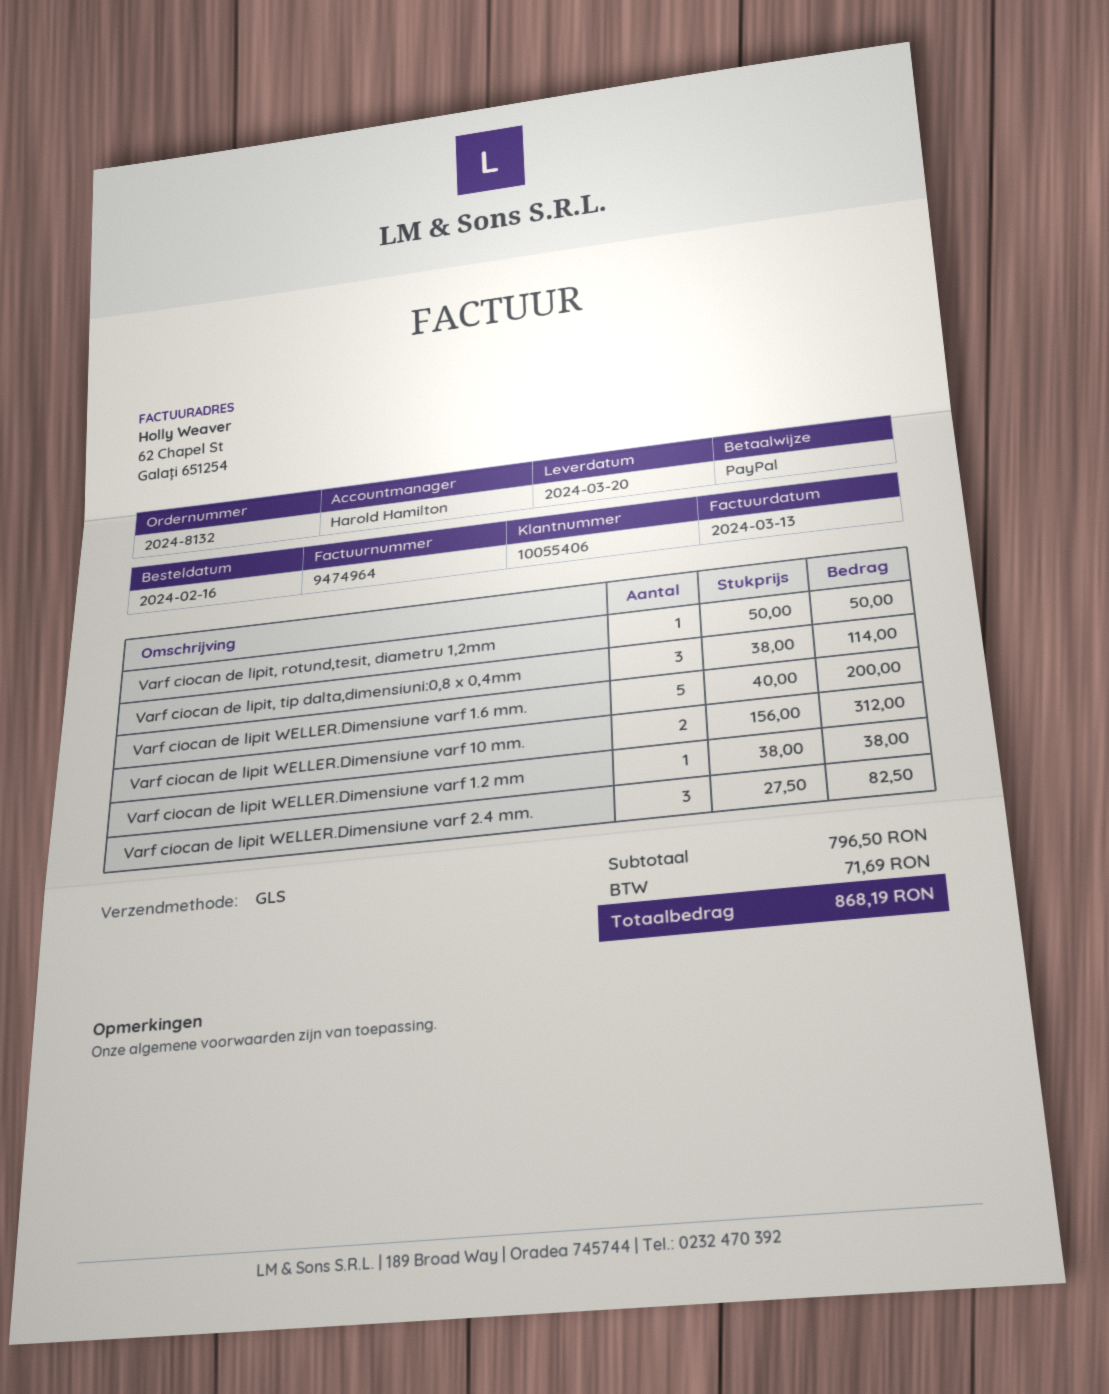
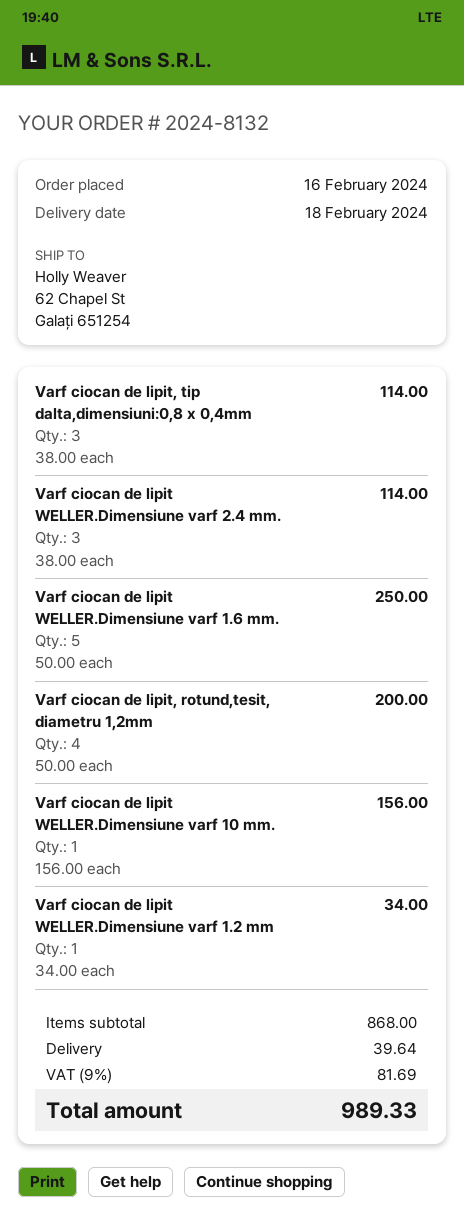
delivery date: 2024-03-20 -> 2024-02-18
Varf ciocan de lipit, rotund,tesit, diametru 1,2mm: 1 x 50.00 = 50.00 -> 4 x 50.00 = 200.00
Varf ciocan de lipit WELLER.Dimensiune varf 1.6 mm.: 5 x 40.00 = 200.00 -> 5 x 50.00 = 250.00
Varf ciocan de lipit WELLER.Dimensiune varf 10 mm.: 2 x 156.00 = 312.00 -> 1 x 156.00 = 156.00
Varf ciocan de lipit WELLER.Dimensiune varf 1.2 mm: 1 x 38.00 = 38.00 -> 1 x 34.00 = 34.00
Varf ciocan de lipit WELLER.Dimensiune varf 2.4 mm.: 3 x 27.50 = 82.50 -> 3 x 38.00 = 114.00
subtotal: 796.50 -> 868.00
shipping: none -> 39.64
tax: 71.69 -> 81.69
total: 868.19 -> 989.33

